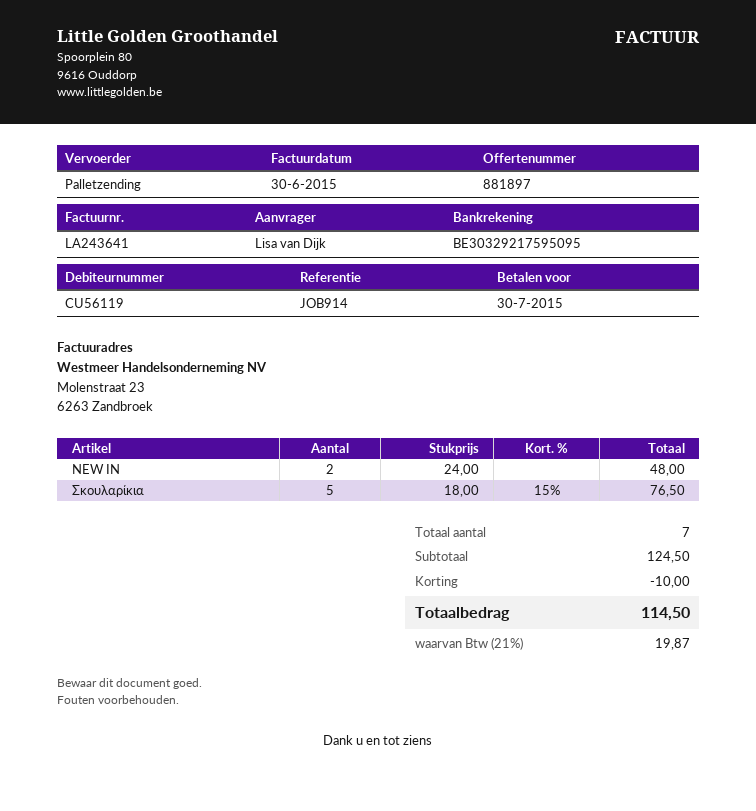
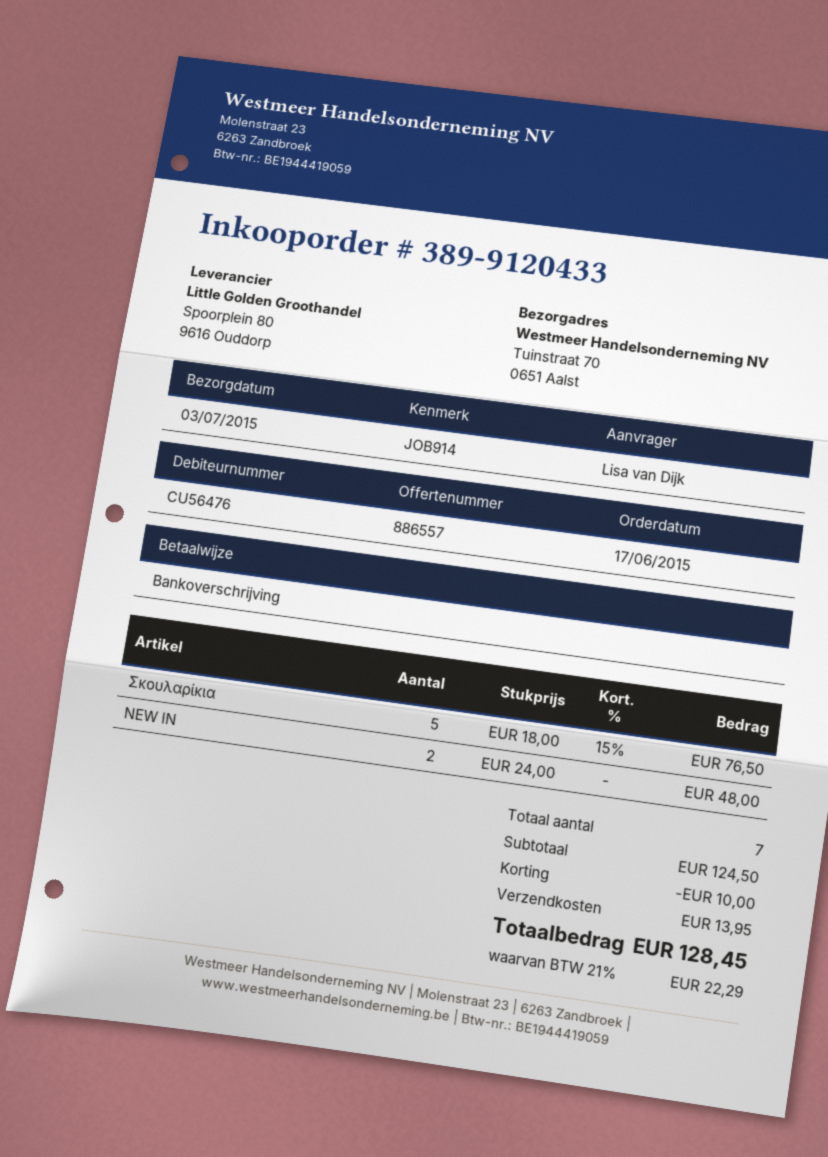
quote number: 881897 -> 886557
customer number: CU56119 -> CU56476
shipping: none -> 13.95
tax: 21% = 19.87 -> 21% = 22.29
total: 114.50 -> 128.45

